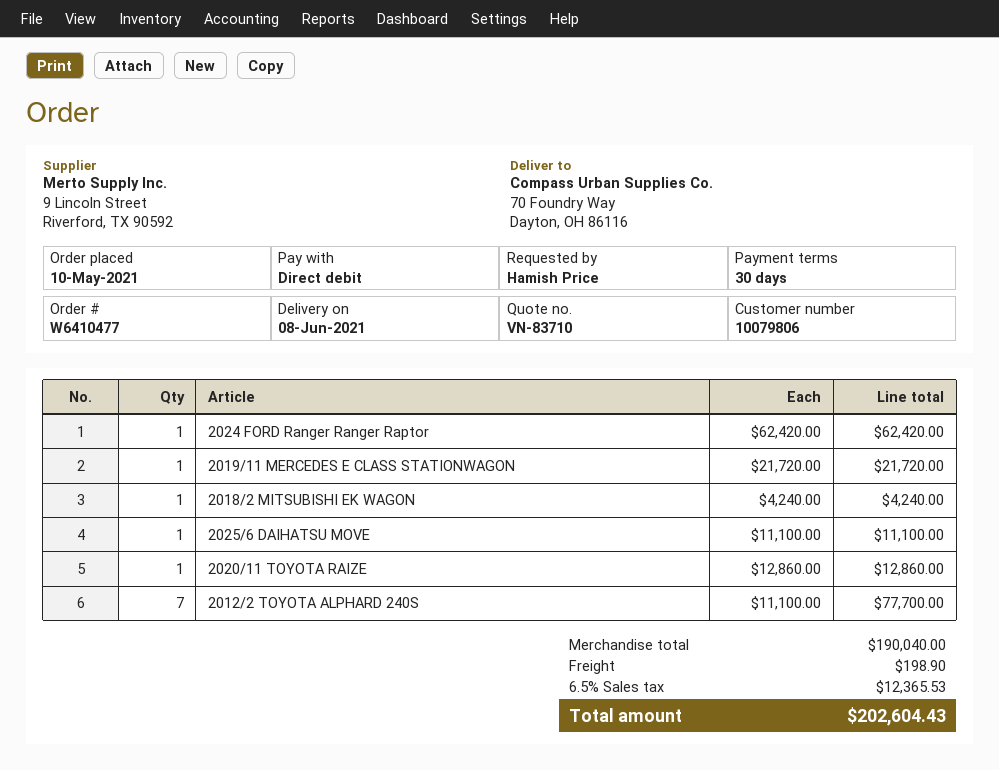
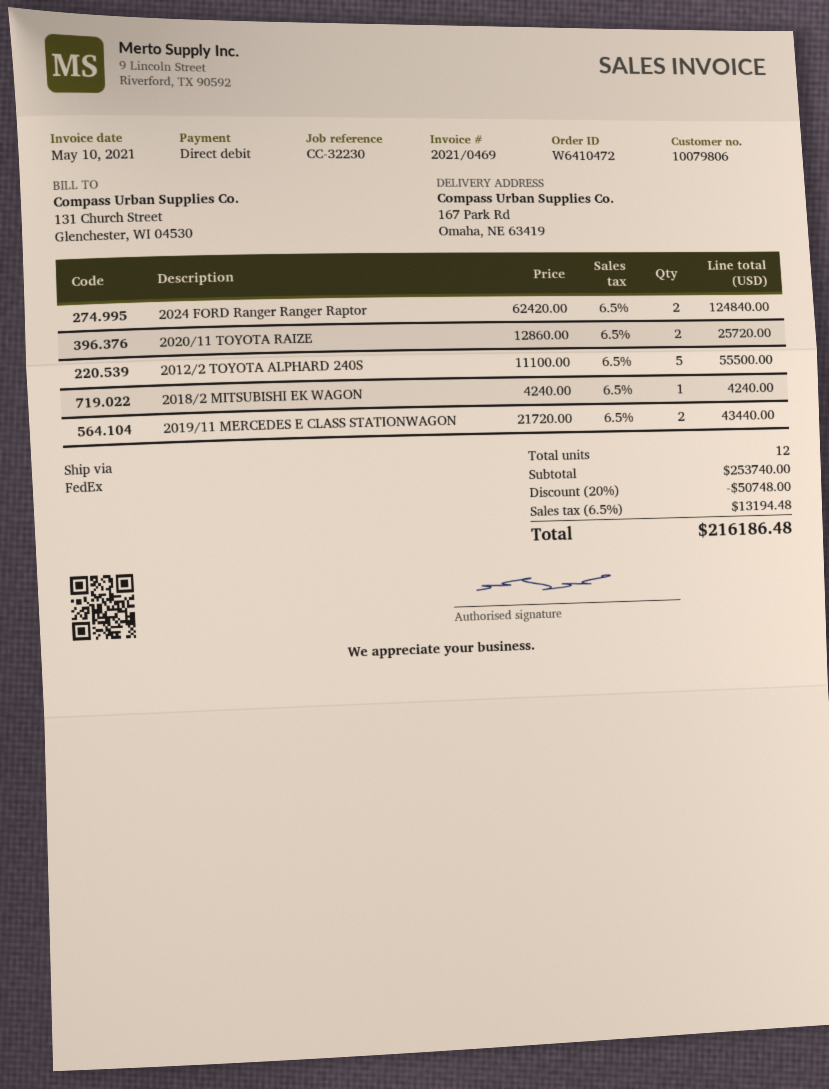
order number: W6410477 -> W6410472
ship to: 70 Foundry Way, Dayton, OH 86116 -> 167 Park Rd, Omaha, NE 63419
2024 FORD Ranger Ranger Raptor: 1 x 62420.00 = 62420.00 -> 2 x 62420.00 = 124840.00
2019/11 MERCEDES E CLASS STATIONWAGON: 1 x 21720.00 = 21720.00 -> 2 x 21720.00 = 43440.00
2025/6 DAIHATSU MOVE: 1 x 11100.00 = 11100.00 -> none
2020/11 TOYOTA RAIZE: 1 x 12860.00 = 12860.00 -> 2 x 12860.00 = 25720.00
2012/2 TOYOTA ALPHARD 240S: 7 x 11100.00 = 77700.00 -> 5 x 11100.00 = 55500.00
subtotal: 190040.00 -> 253740.00
discount: none -> 20% = 50748.00
shipping: 198.90 -> none
tax: 6.5% = 12365.53 -> 6.5% = 13194.48
total: 202604.43 -> 216186.48

